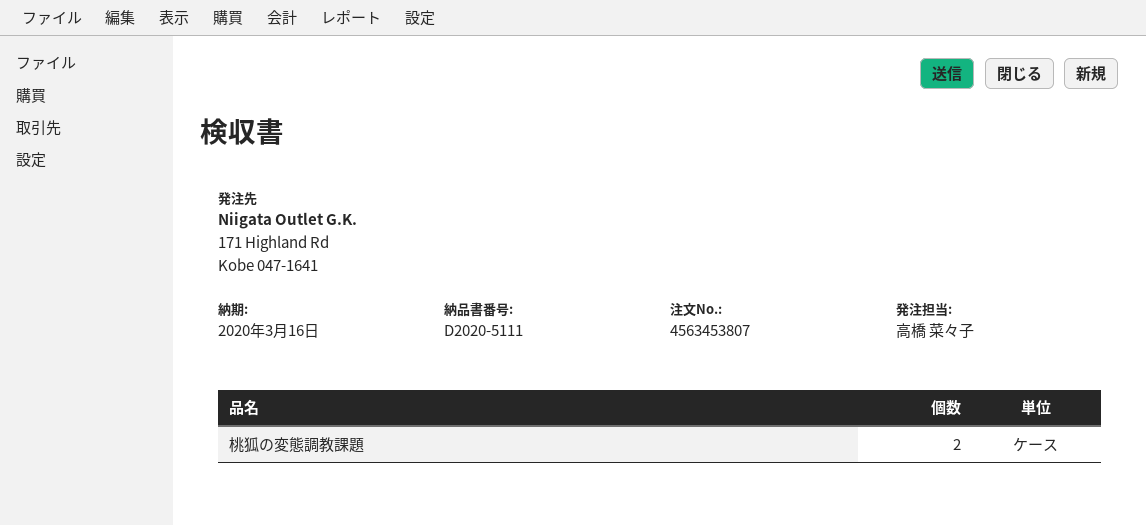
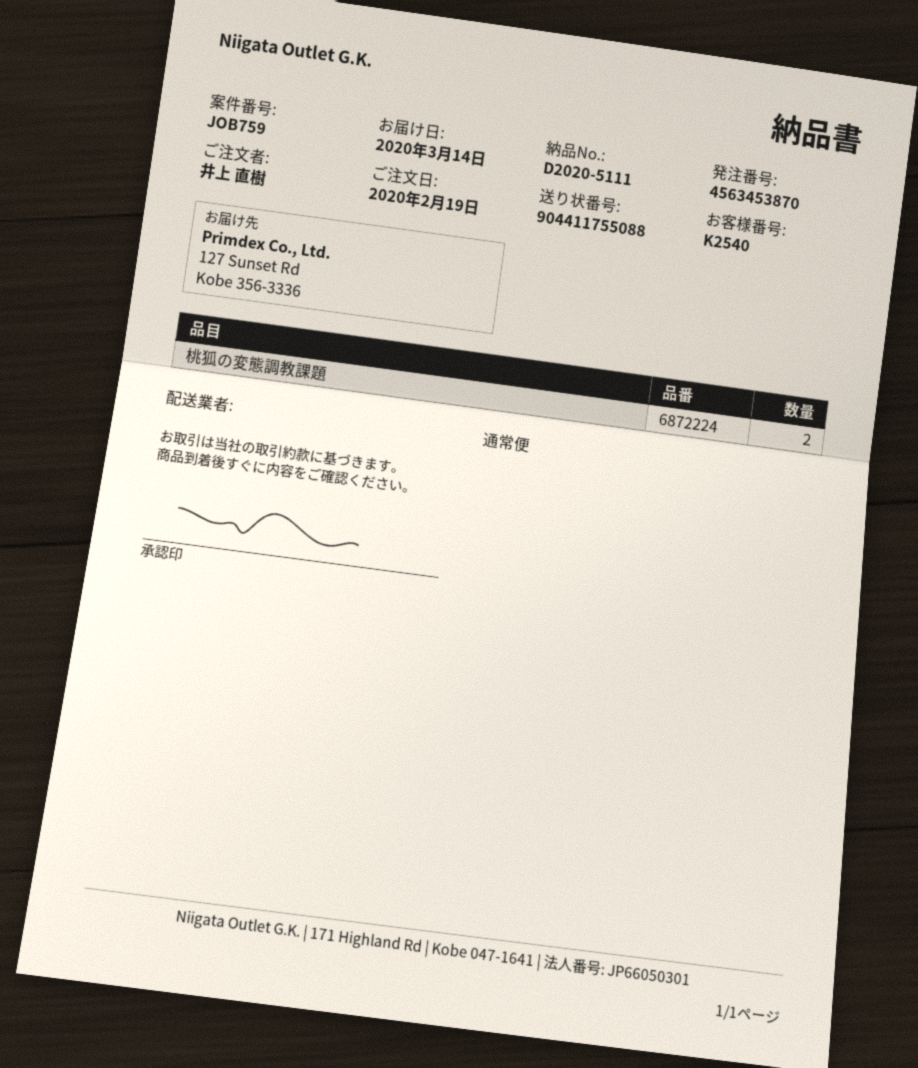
order number: 4563453807 -> 4563453870
delivery date: 2020-03-16 -> 2020-03-14
ordered by: 高橋 菜々子 -> 井上 直樹

